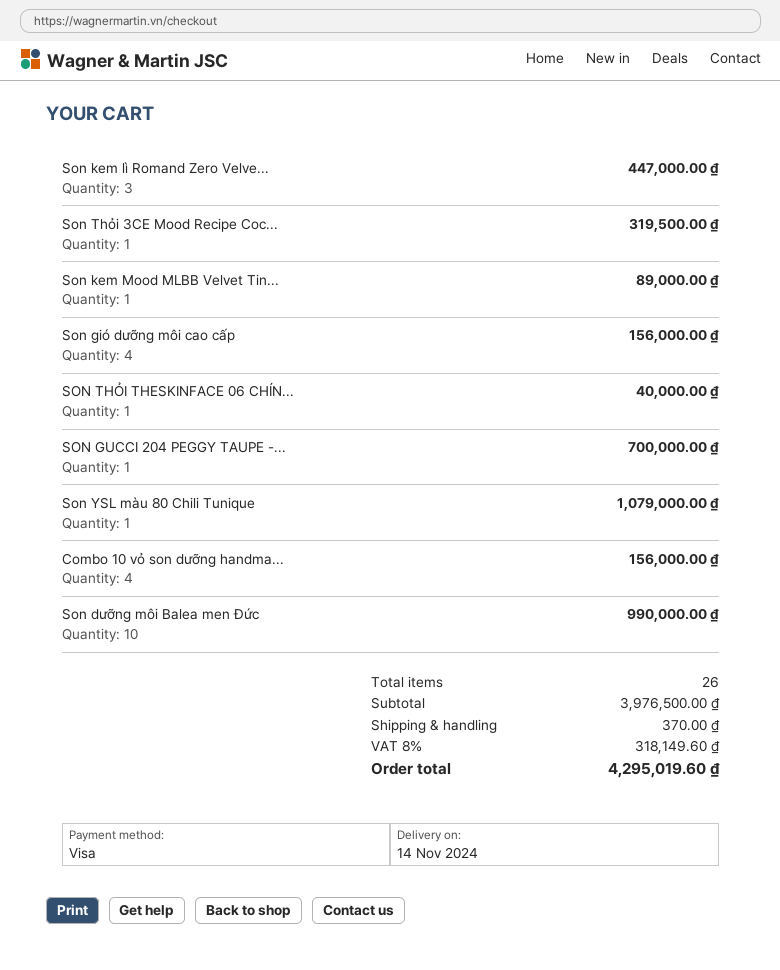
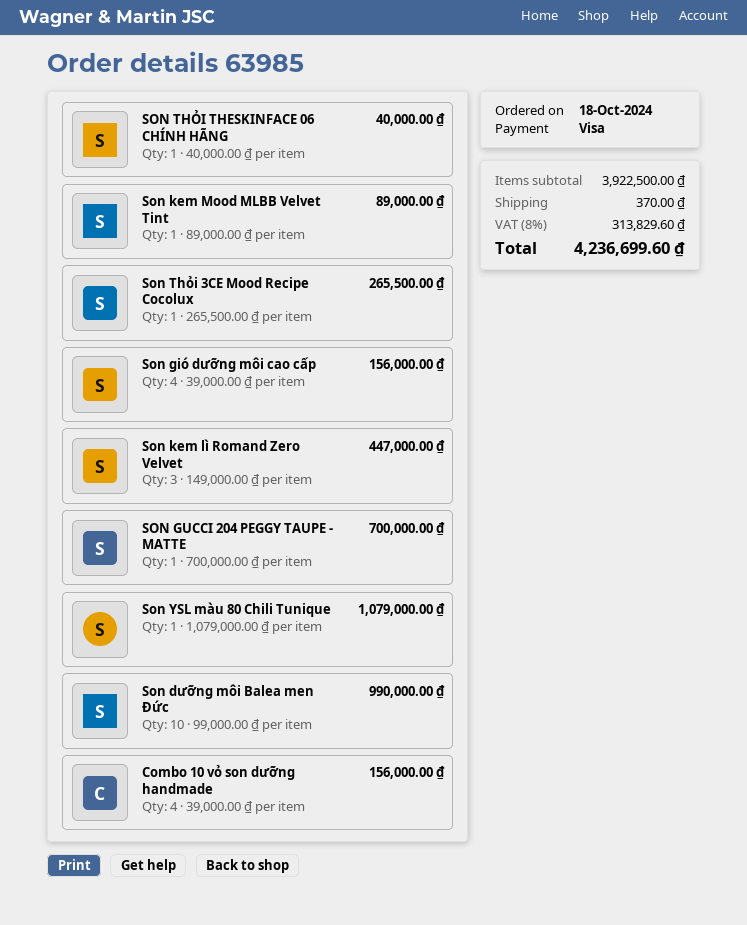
Son Thỏi 3CE Mood Recipe Coc...: 1 for 319500.00 -> 1 for 265500.00
subtotal: 3976500.00 -> 3922500.00
tax: 8% = 318149.60 -> 8% = 313829.60
total: 4295019.60 -> 4236699.60

